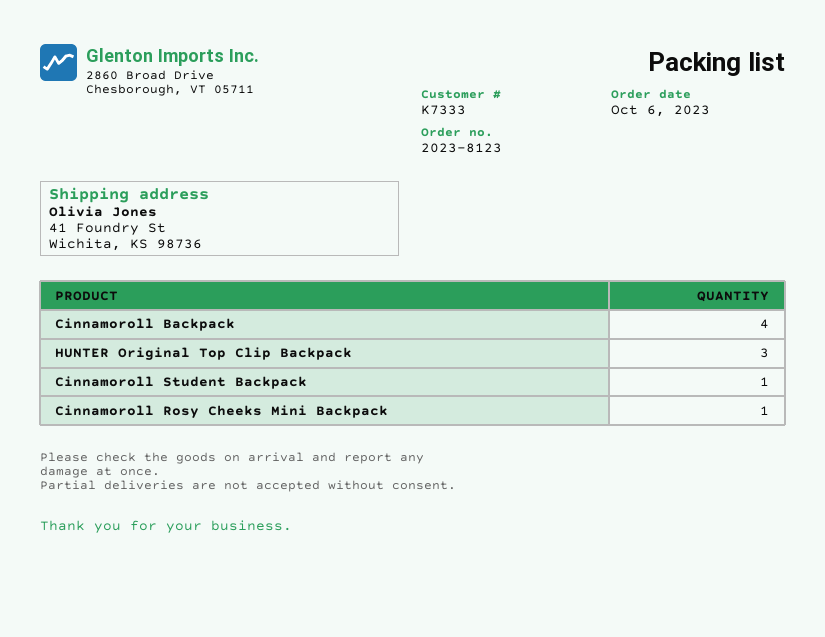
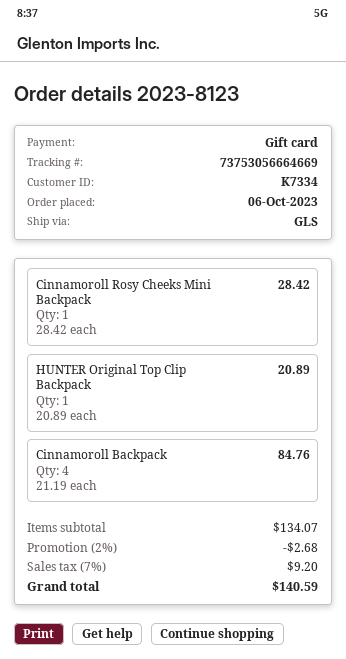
customer number: K7333 -> K7334
HUNTER Original Top Clip Backpack: 3 -> 1
Cinnamoroll Student Backpack: 1 -> none

